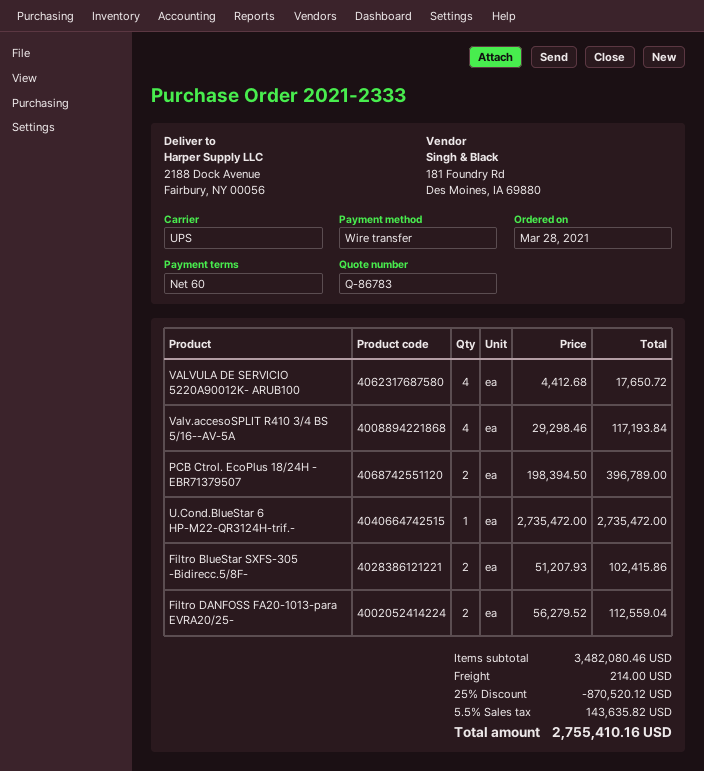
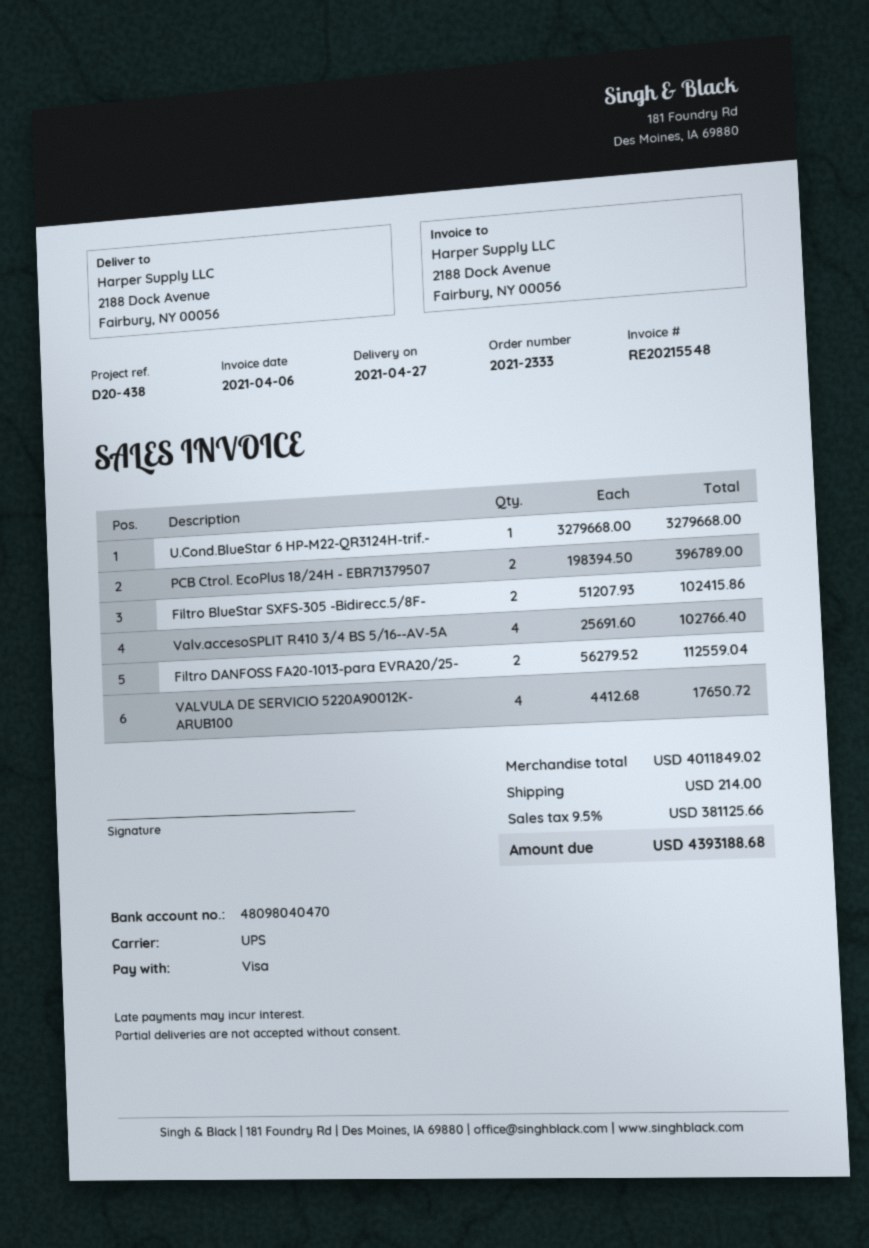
payment method: bank transfer -> Visa
Valv.accesoSPLIT R410 3/4 BS 5/16--AV-5A: 4 x 29298.46 = 117193.84 -> 4 x 25691.60 = 102766.40
U.Cond.BlueStar 6 HP-M22-QR3124H-trif.-: 1 x 2735472.00 = 2735472.00 -> 1 x 3279668.00 = 3279668.00
subtotal: 3482080.46 -> 4011849.02
discount: 25% = 870520.12 -> none
tax: 5.5% = 143635.82 -> 9.5% = 381125.66
total: 2755410.16 -> 4393188.68

